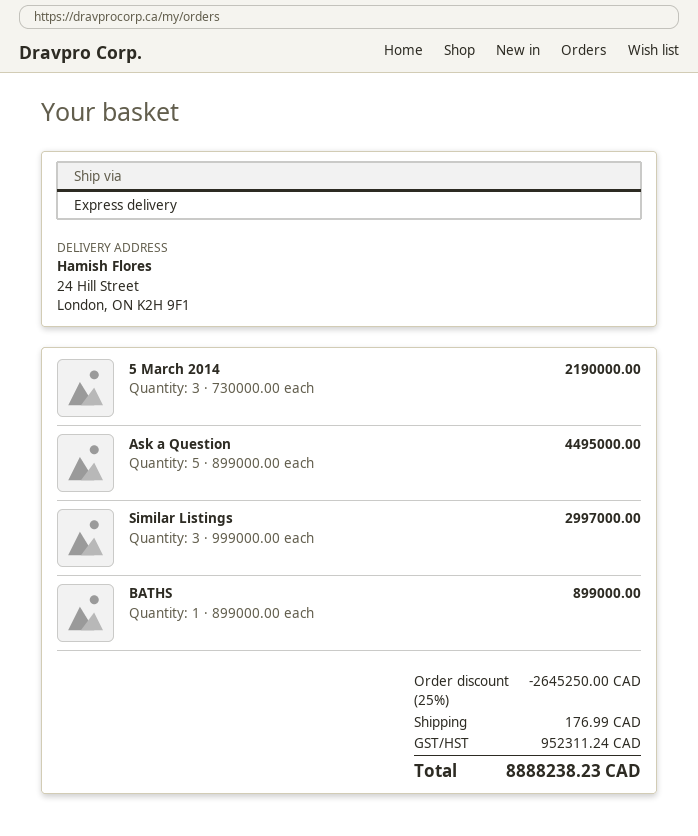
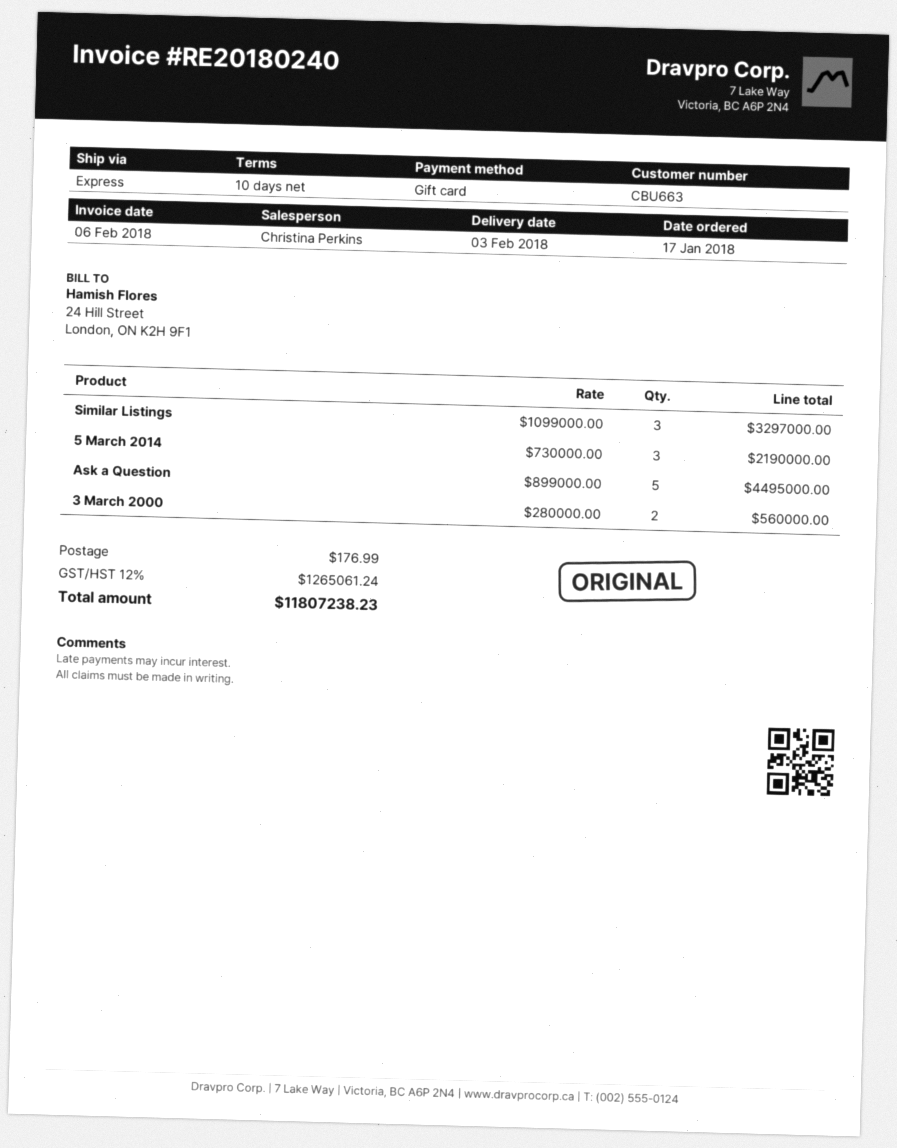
Similar Listings: 3 x 999000.00 = 2997000.00 -> 3 x 1099000.00 = 3297000.00
BATHS: 1 x 899000.00 = 899000.00 -> none
3 March 2000: none -> 2 x 280000.00 = 560000.00
discount: 25% = 2645250.00 -> none
tax: 952311.24 -> 1265061.24
total: 8888238.23 -> 11807238.23

